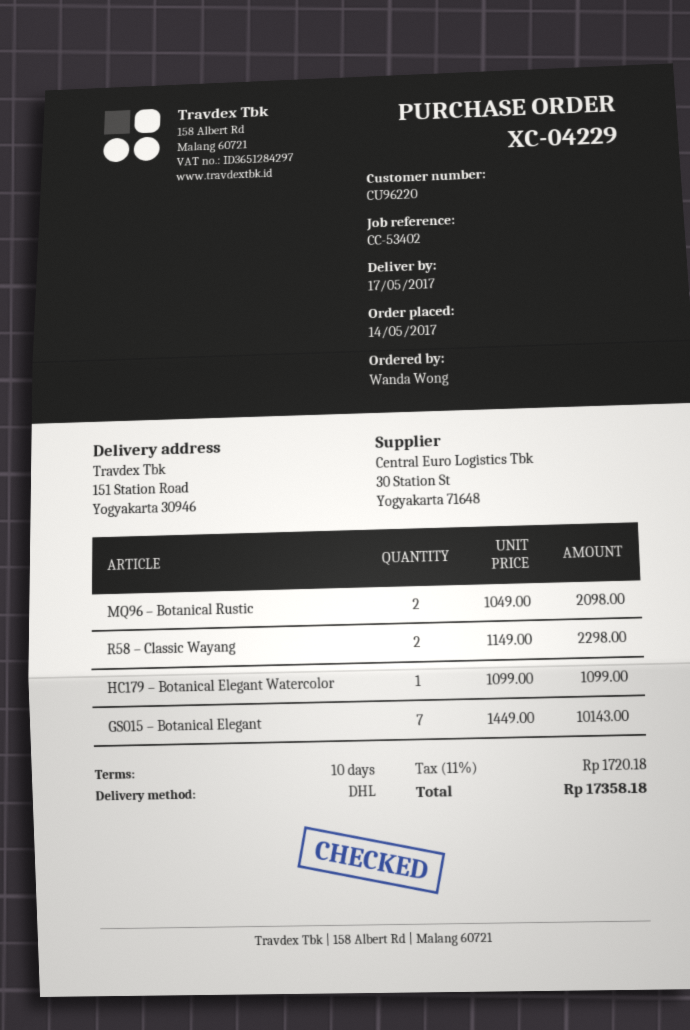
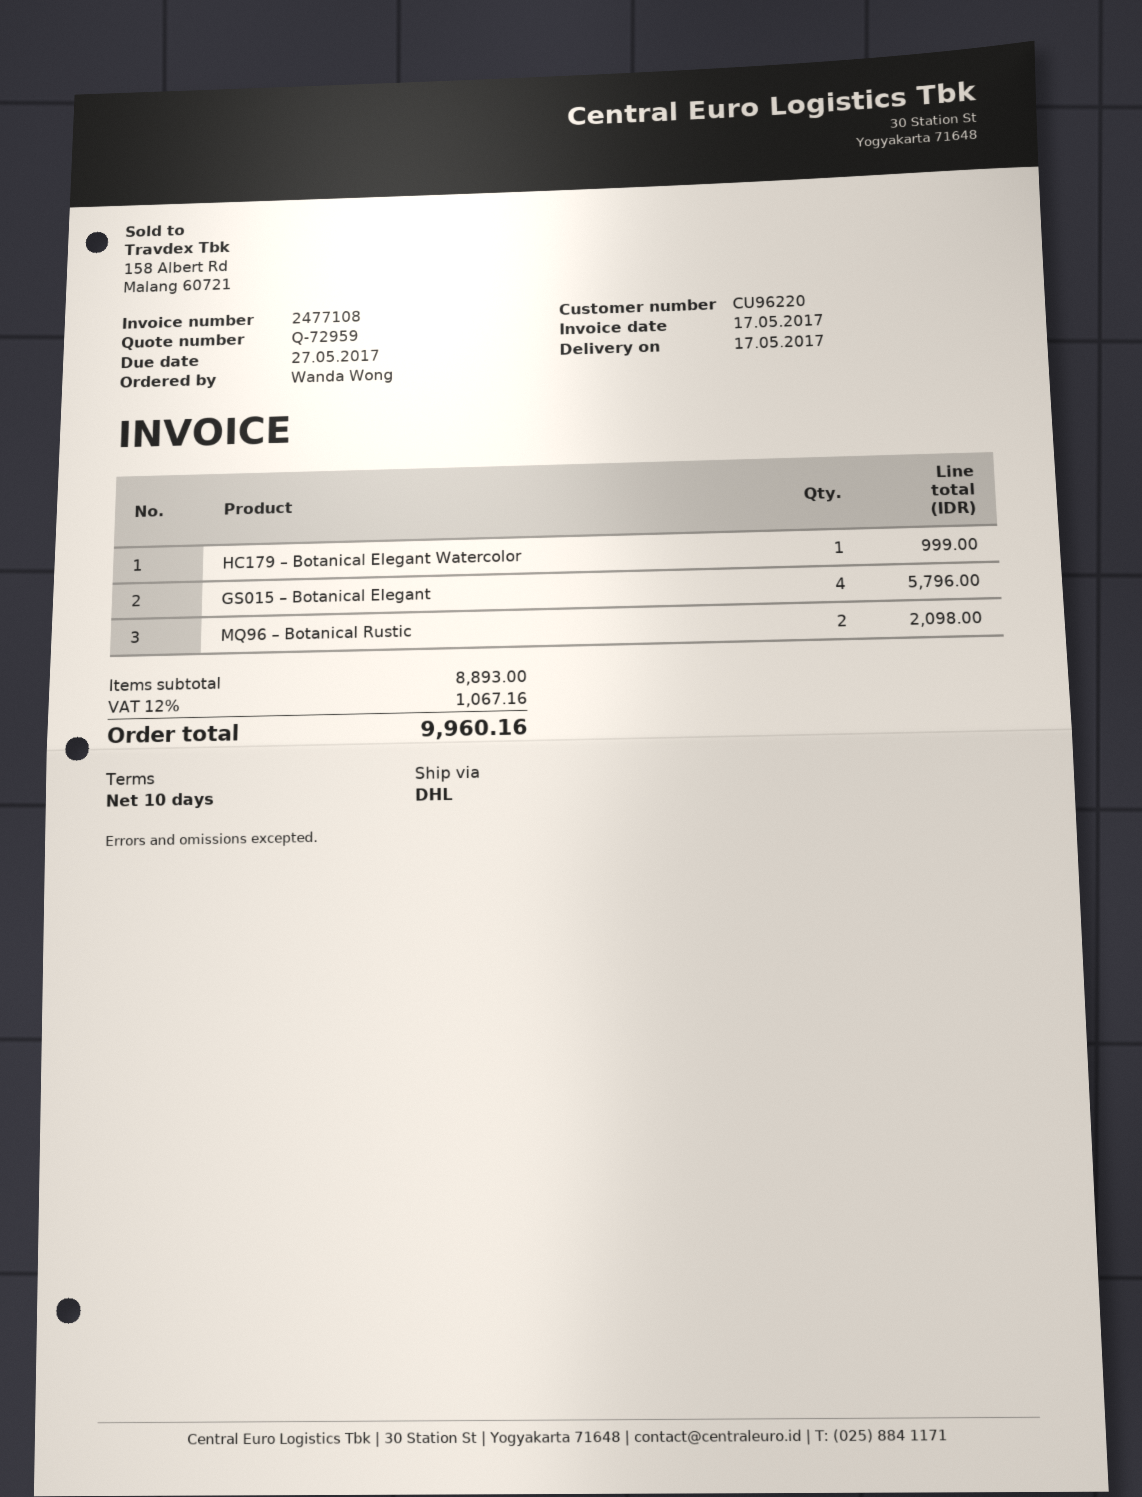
R58 – Classic Wayang: 2 for 2298.00 -> none
HC179 – Botanical Elegant Watercolor: 1 for 1099.00 -> 1 for 999.00
GS015 – Botanical Elegant: 7 for 10143.00 -> 4 for 5796.00
tax: 11% = 1720.18 -> 12% = 1067.16
total: 17358.18 -> 9960.16

